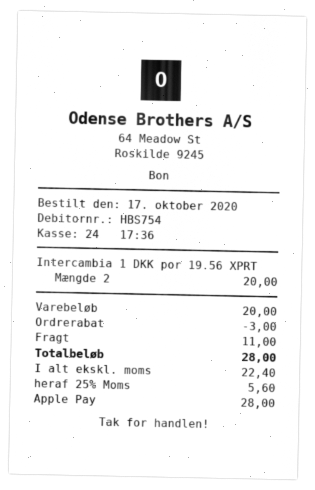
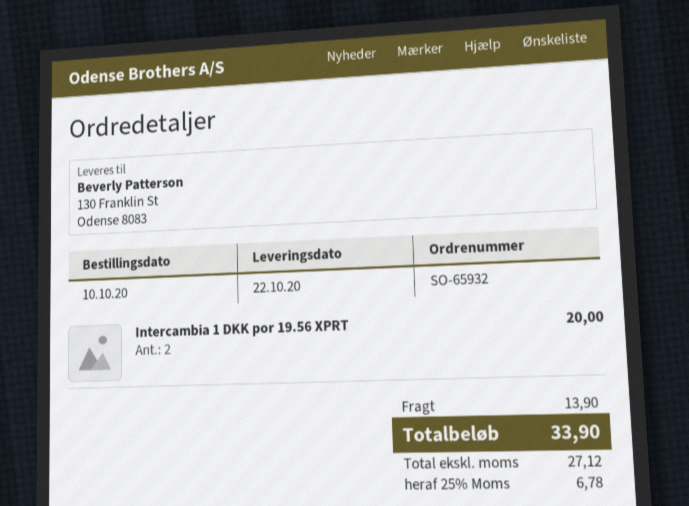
order date: 2020-10-17 -> 2020-10-10
discount: 3.00 -> none
shipping: 11.00 -> 13.90
net: 22.40 -> 27.12
tax: 25% = 5.60 -> 25% = 6.78
total: 28.00 -> 33.90

